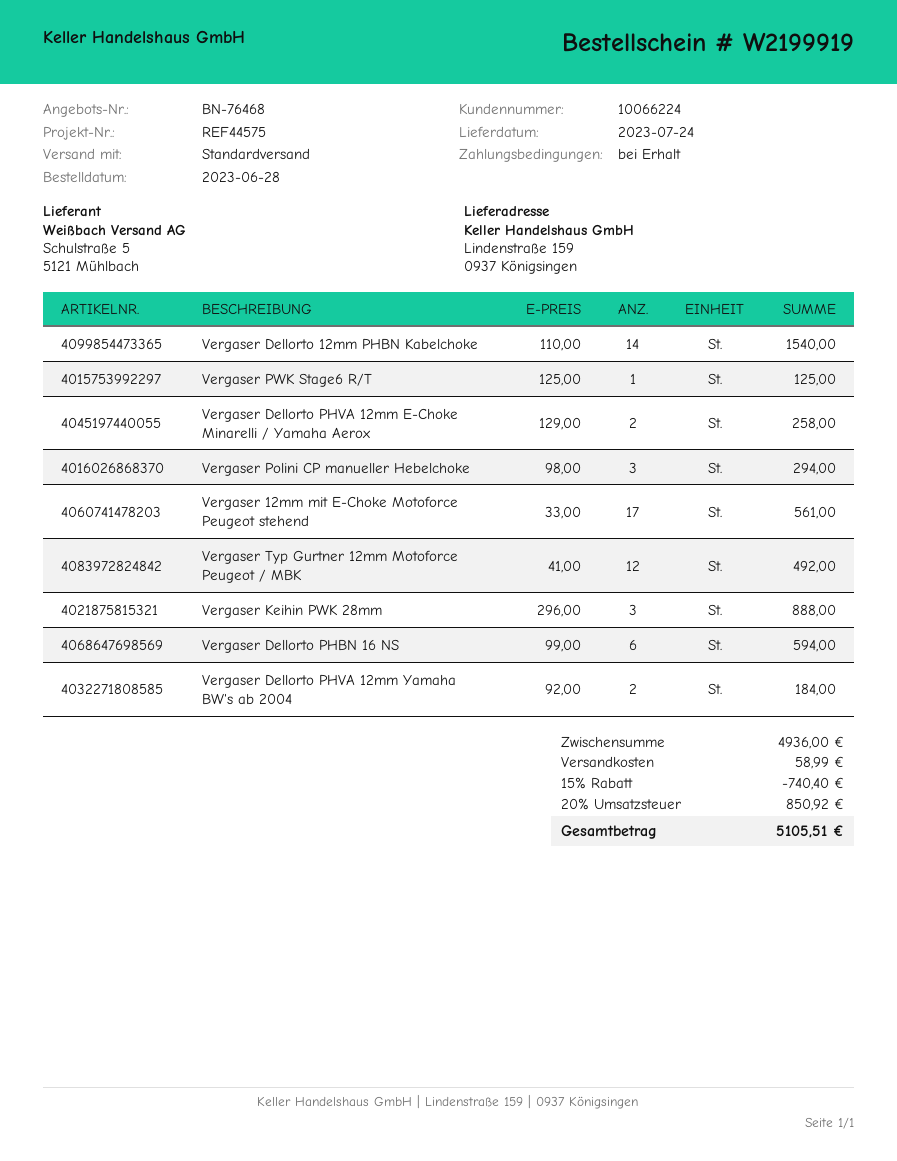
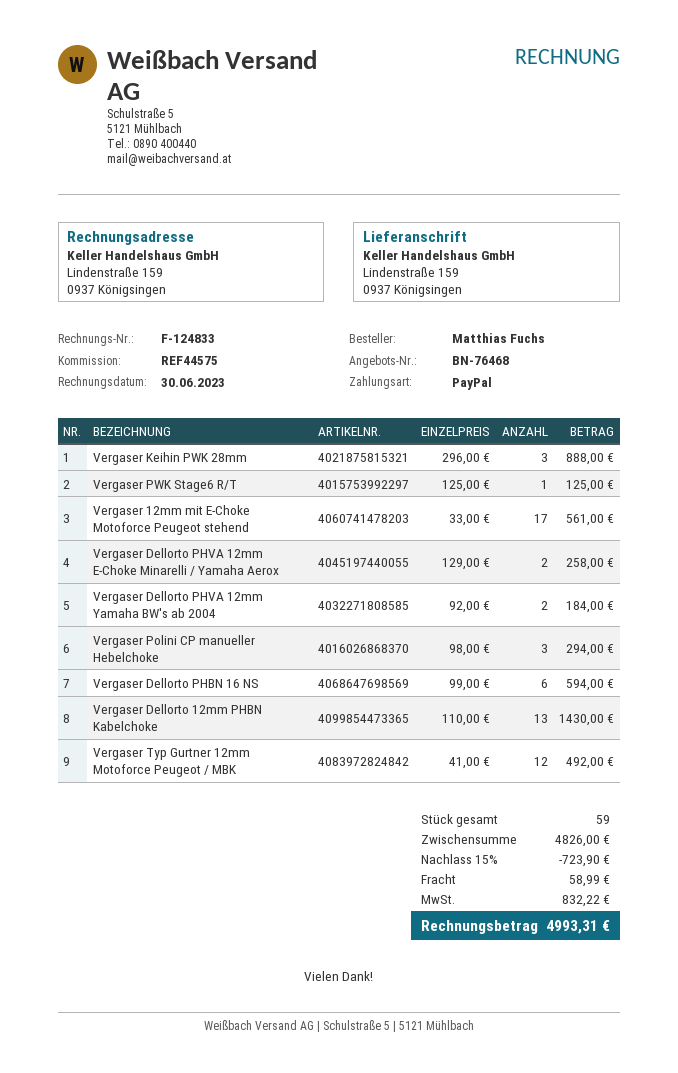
Vergaser Dellorto 12mm PHBN Kabelchoke: 14 x 110.00 = 1540.00 -> 13 x 110.00 = 1430.00
subtotal: 4936.00 -> 4826.00
discount: 15% = 740.40 -> 15% = 723.90
tax: 850.92 -> 832.22
total: 5105.51 -> 4993.31

